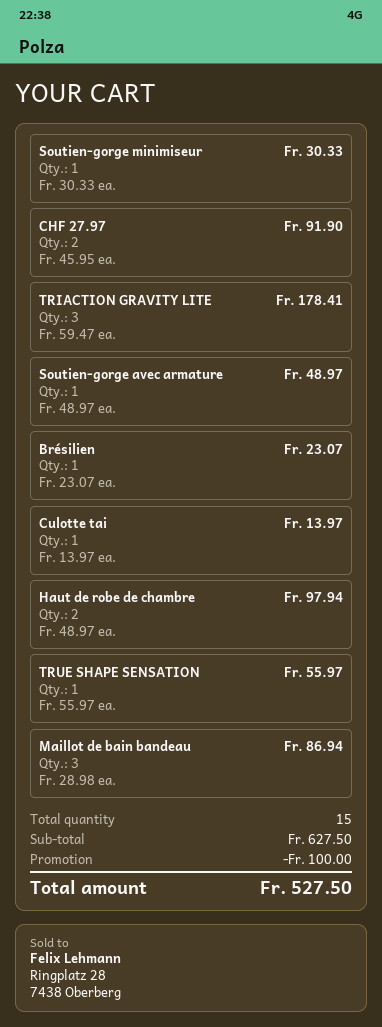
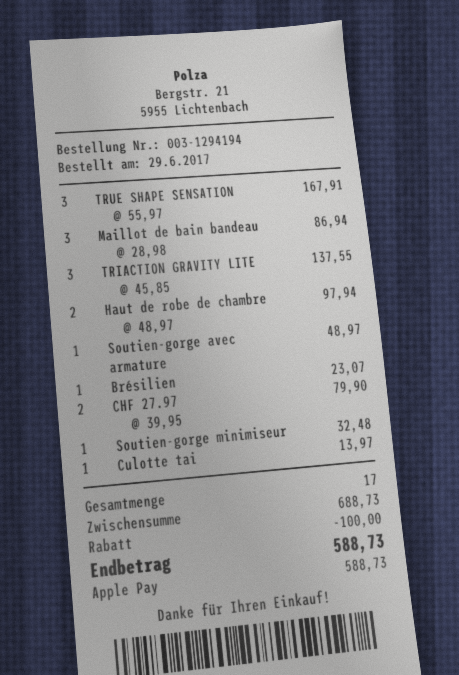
Soutien-gorge minimiseur: 1 x 30.33 = 30.33 -> 1 x 32.48 = 32.48
CHF 27.97: 2 x 45.95 = 91.90 -> 2 x 39.95 = 79.90
TRIACTION GRAVITY LITE: 3 x 59.47 = 178.41 -> 3 x 45.85 = 137.55
TRUE SHAPE SENSATION: 1 x 55.97 = 55.97 -> 3 x 55.97 = 167.91
total quantity: 15 -> 17
subtotal: 627.50 -> 688.73
total: 527.50 -> 588.73

